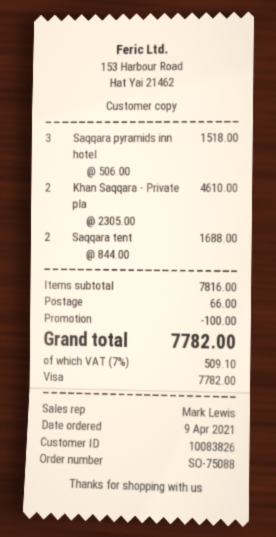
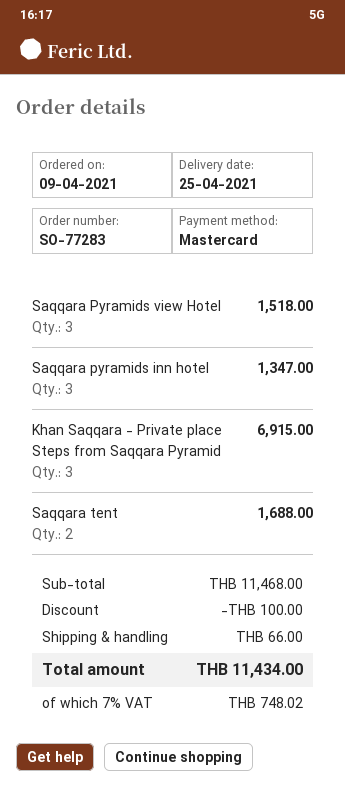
order number: SO-75088 -> SO-77283
payment method: Visa -> Mastercard
Saqqara pyramids inn hotel: 3 for 1518.00 -> 3 for 1347.00
Khan Saqqara - Private pla: 2 for 4610.00 -> 3 for 6915.00
Saqqara Pyramids view Hotel: none -> 3 for 1518.00
subtotal: 7816.00 -> 11468.00
tax: 7% = 509.10 -> 7% = 748.02
total: 7782.00 -> 11434.00

